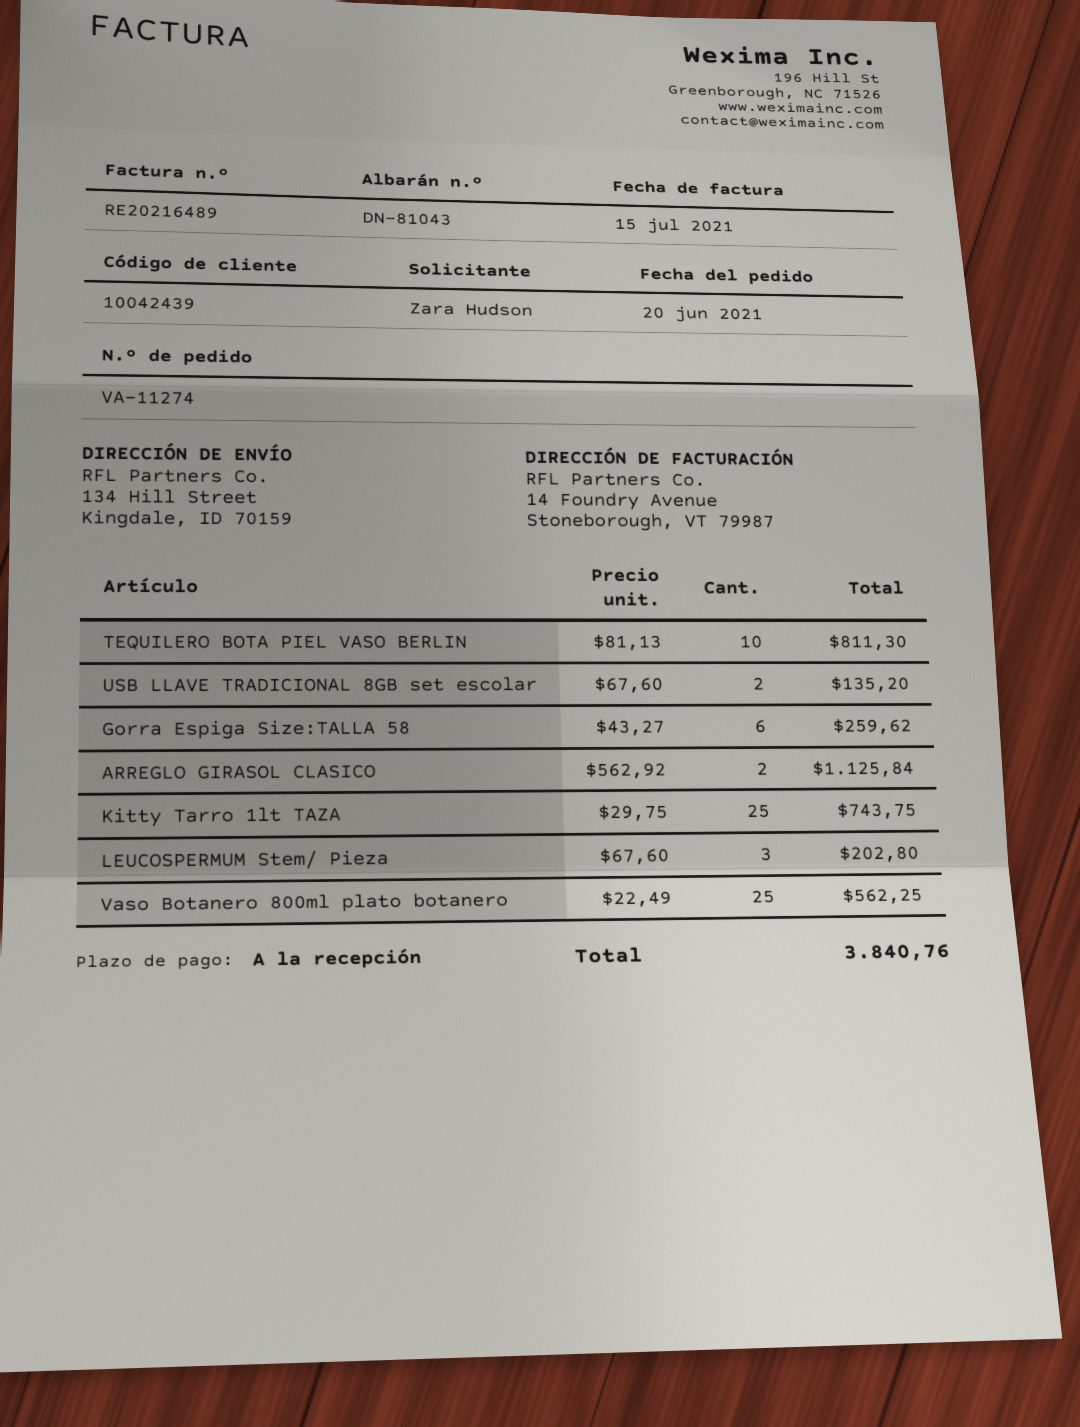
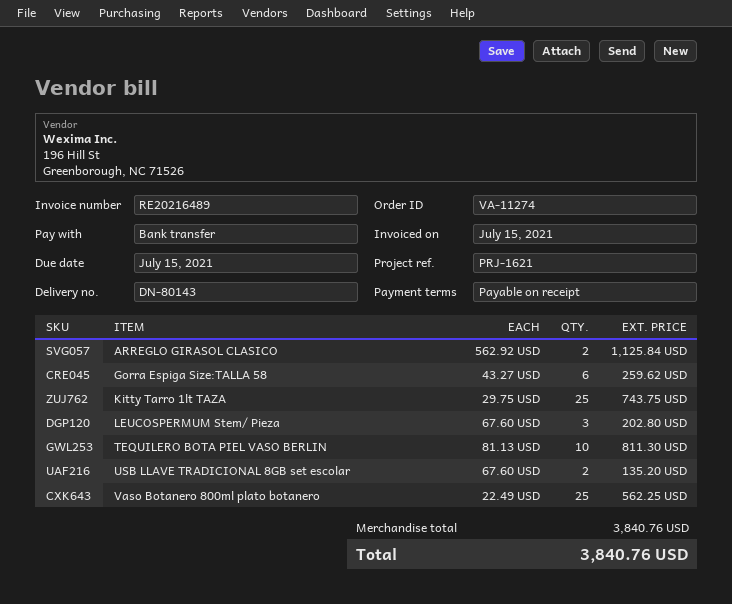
delivery note number: DN-81043 -> DN-80143

